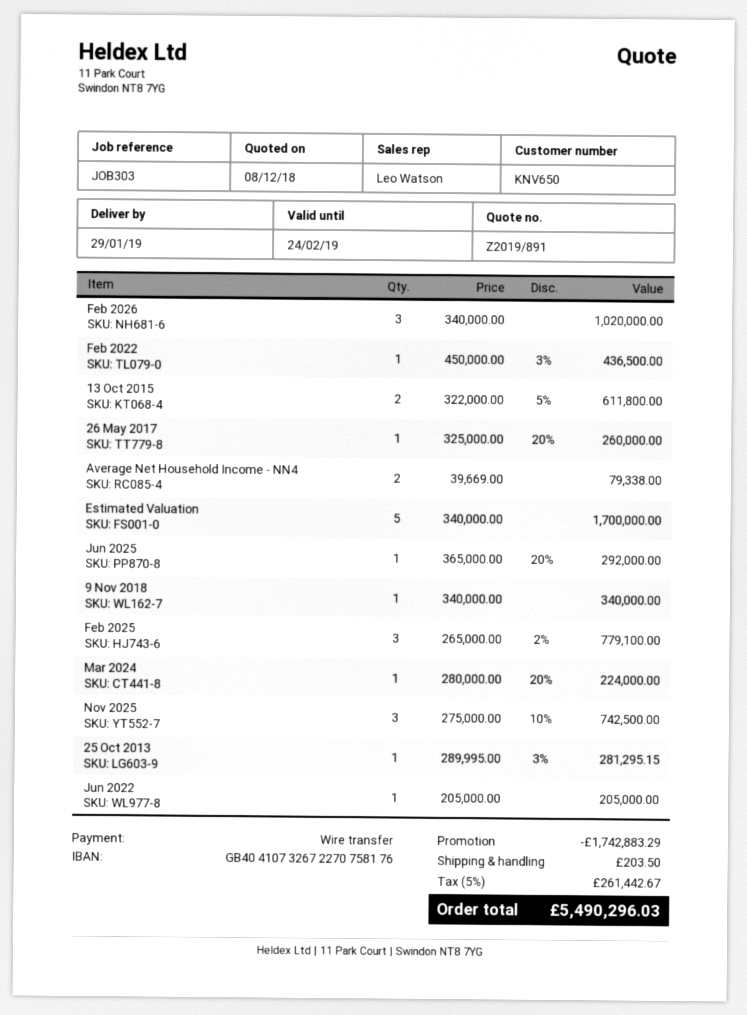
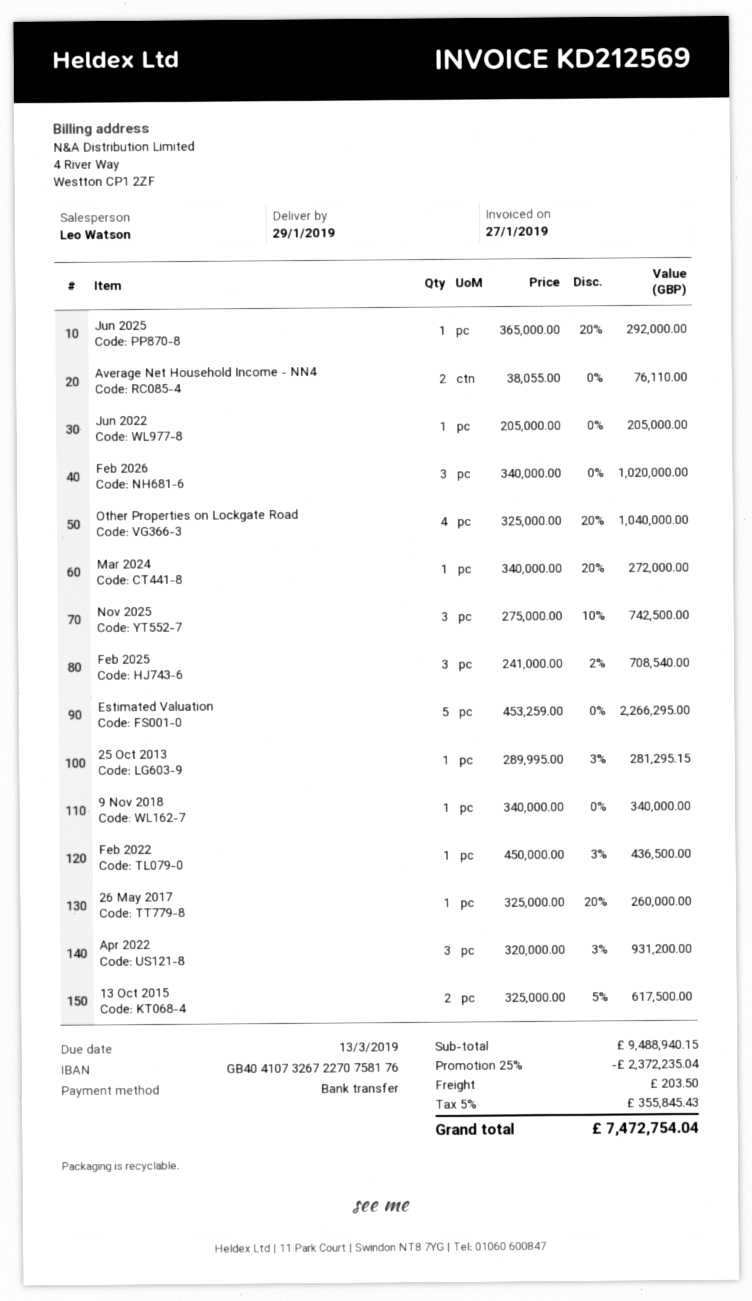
13 Oct 2015: 2 x 322000.00 - 5% = 611800.00 -> 2 x 325000.00 - 5% = 617500.00
Average Net Household Income - NN4: 2 x 39669.00 = 79338.00 -> 2 x 38055.00 = 76110.00
Estimated Valuation: 5 x 340000.00 = 1700000.00 -> 5 x 453259.00 = 2266295.00
Feb 2025: 3 x 265000.00 - 2% = 779100.00 -> 3 x 241000.00 - 2% = 708540.00
Mar 2024: 1 x 280000.00 - 20% = 224000.00 -> 1 x 340000.00 - 20% = 272000.00
Other Properties on Lockgate Road: none -> 4 x 325000.00 - 20% = 1040000.00
Apr 2022: none -> 3 x 320000.00 - 3% = 931200.00
discount: 1742883.29 -> 2372235.04
tax: 5% = 261442.67 -> 5% = 355845.43
total: 5490296.03 -> 7472754.04

